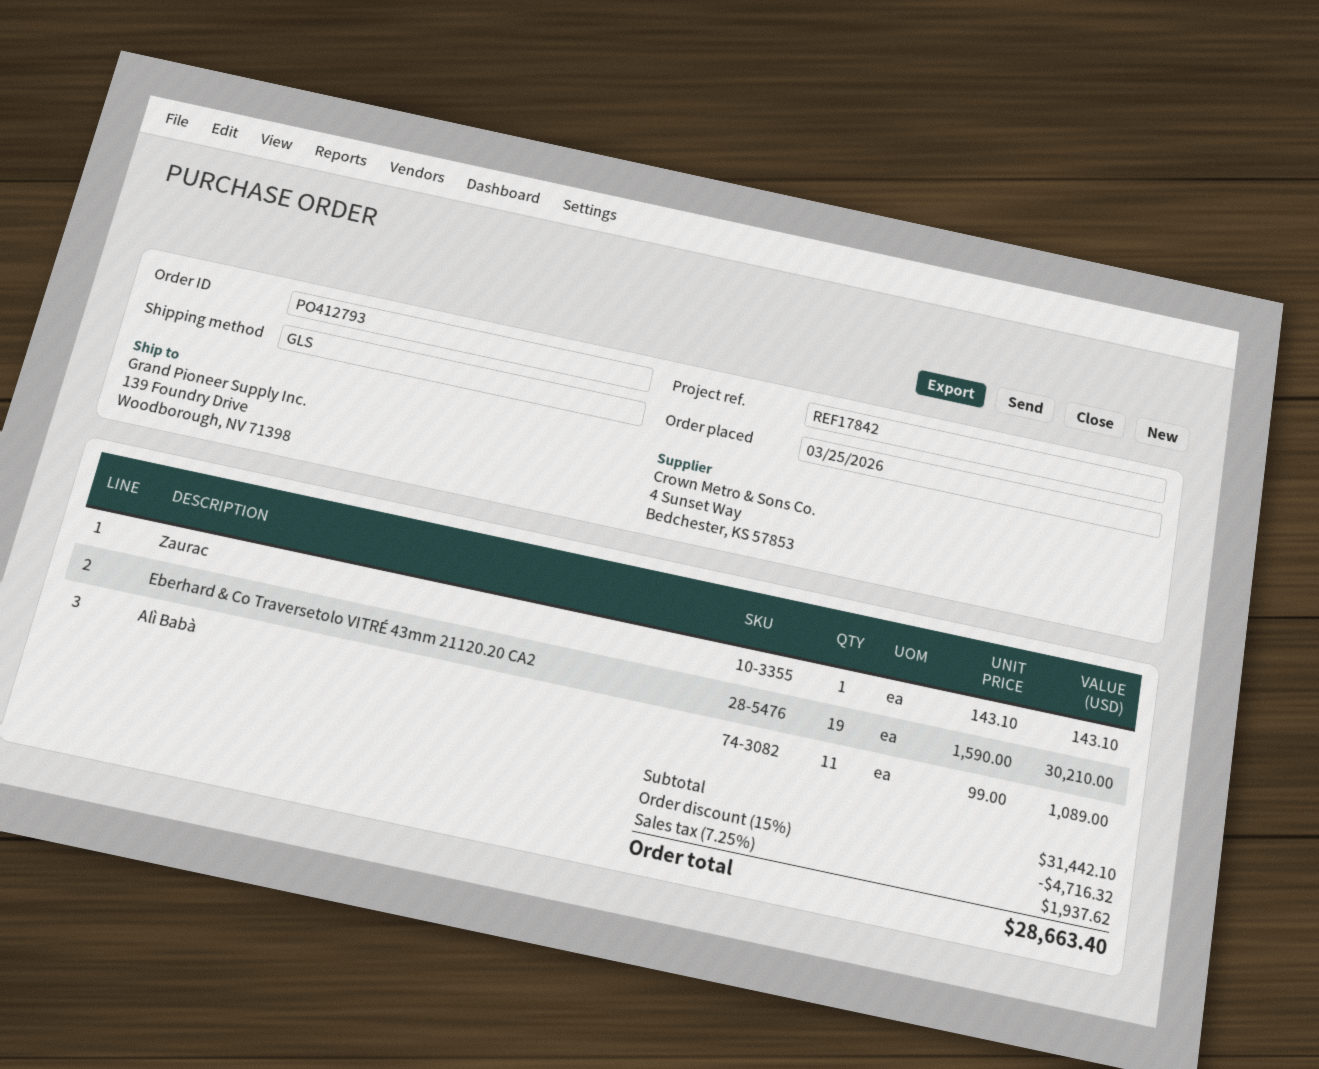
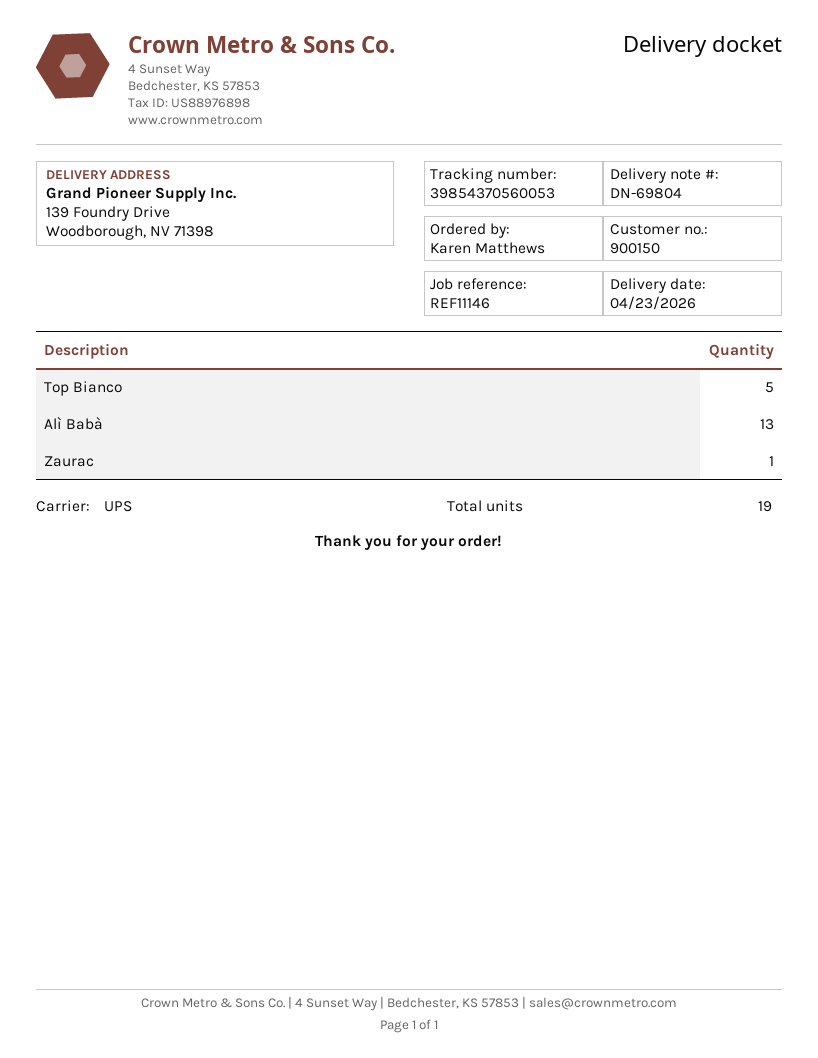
reference: REF17842 -> REF11146
shipping method: GLS -> UPS
Eberhard & Co Traversetolo VITRÉ 43mm 21120.20 CA2: 19 -> none
Alì Babà: 11 -> 13
Top Bianco: none -> 5

